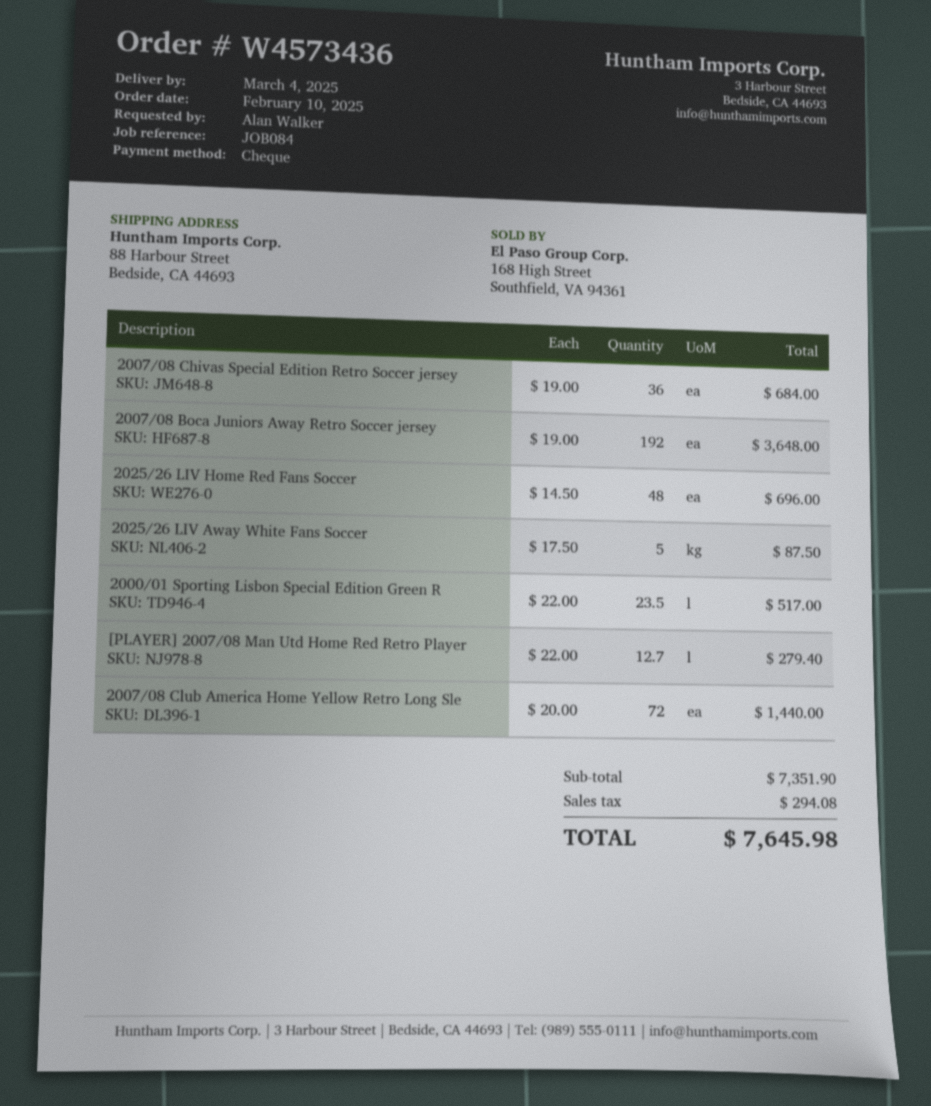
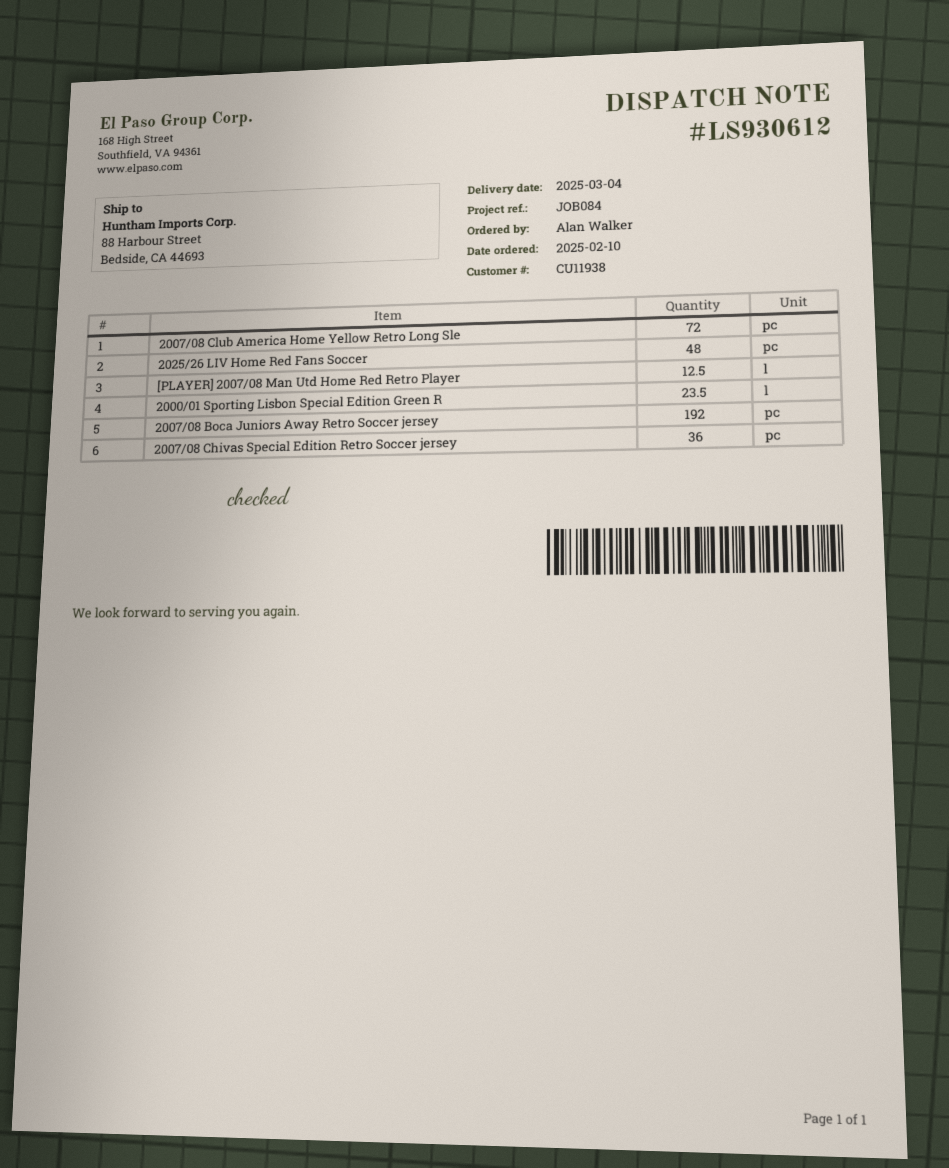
2025/26 LIV Away White Fans Soccer: 5 -> none
[PLAYER] 2007/08 Man Utd Home Red Retro Player: 12.7 -> 12.5

